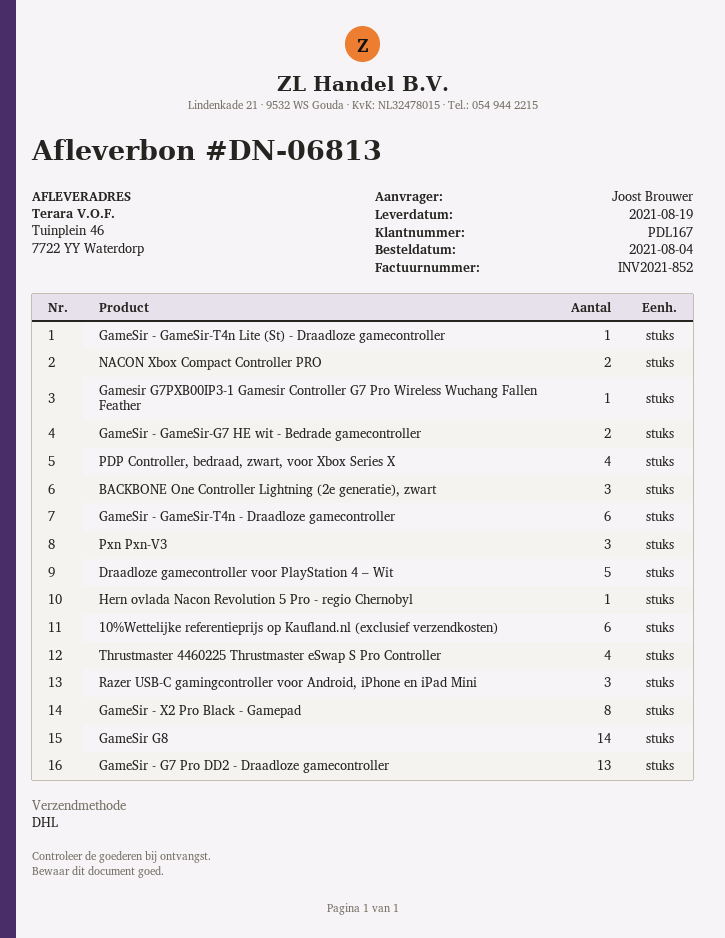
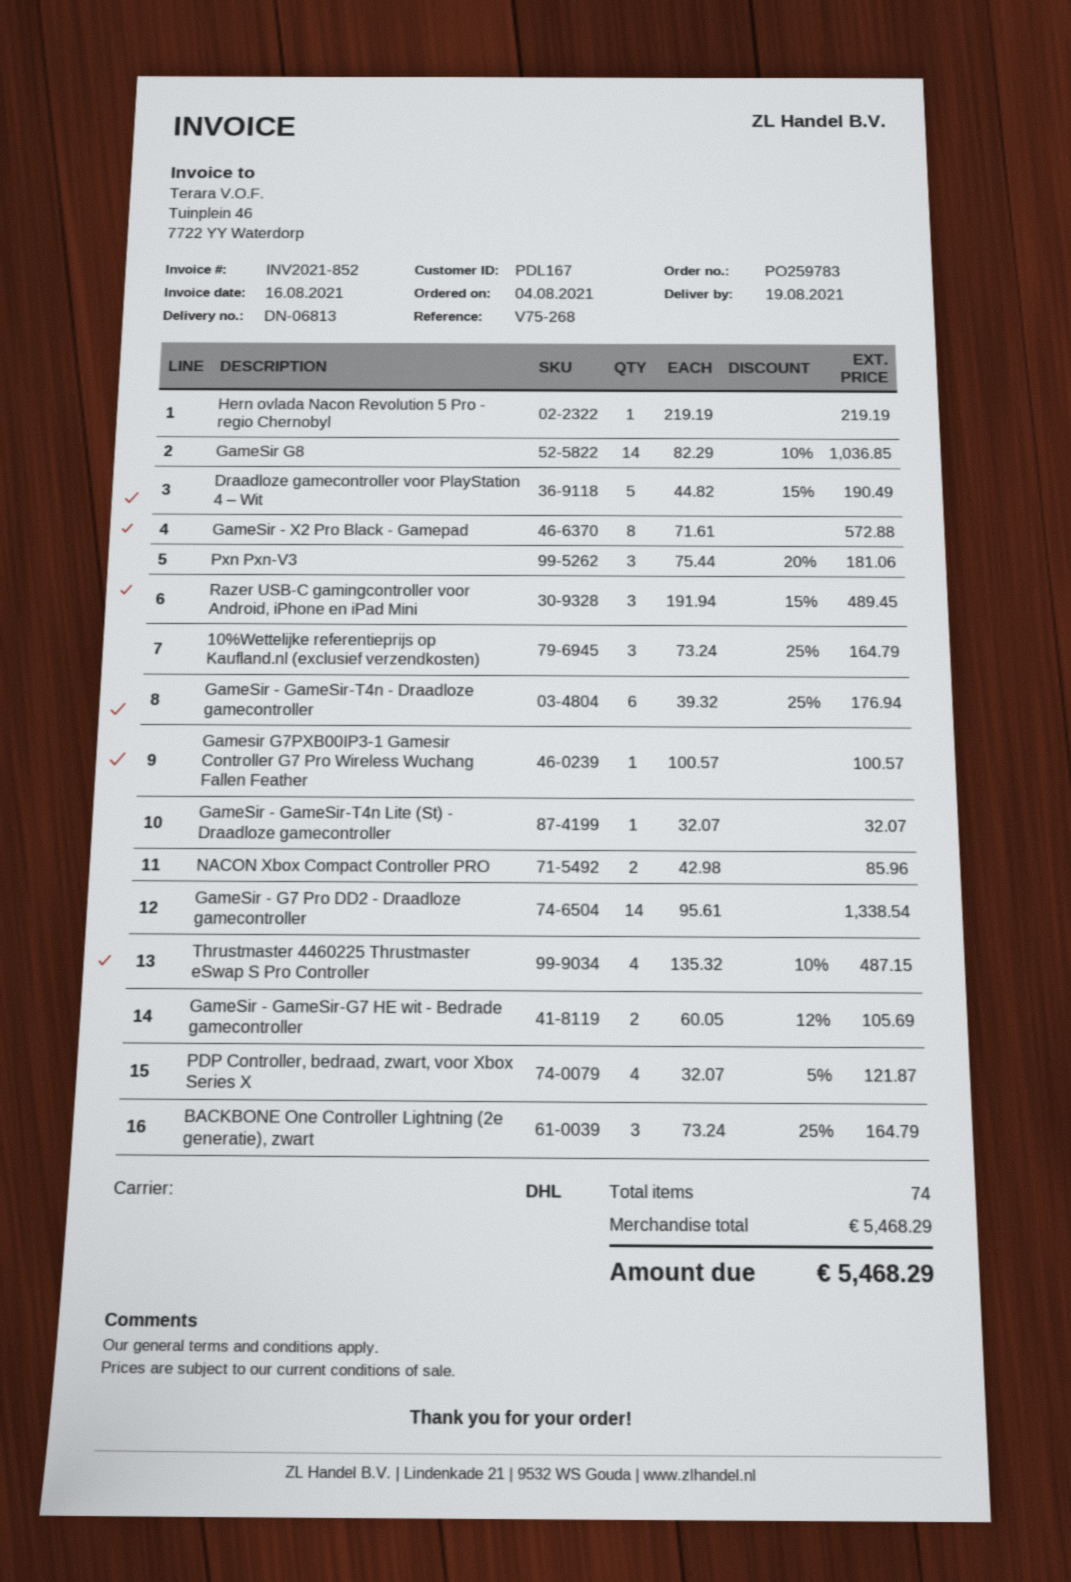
10%Wettelijke referentieprijs op Kaufland.nl (exclusief verzendkosten): 6 -> 3
GameSir - G7 Pro DD2 - Draadloze gamecontroller: 13 -> 14

